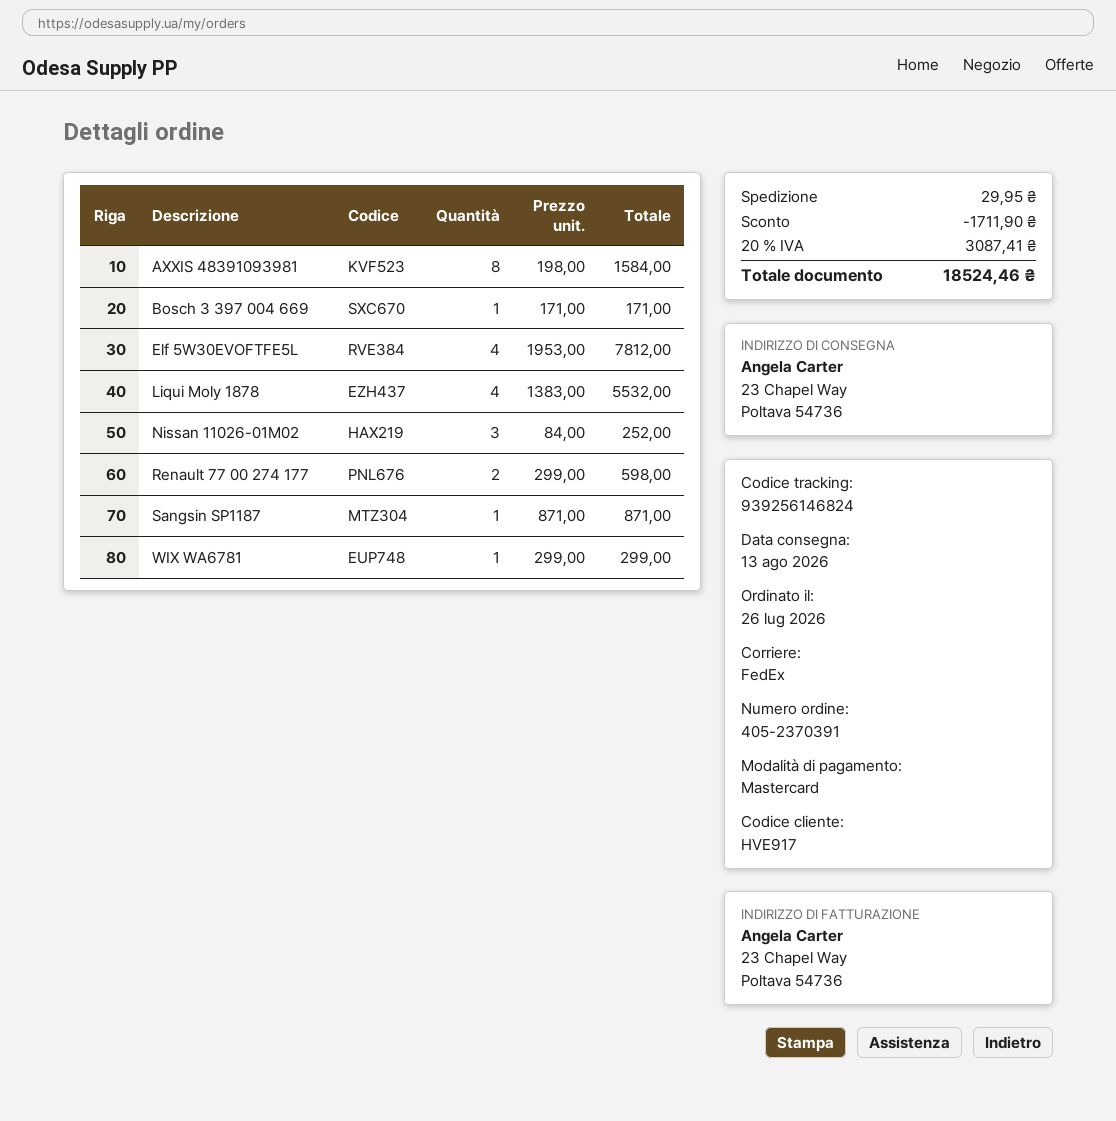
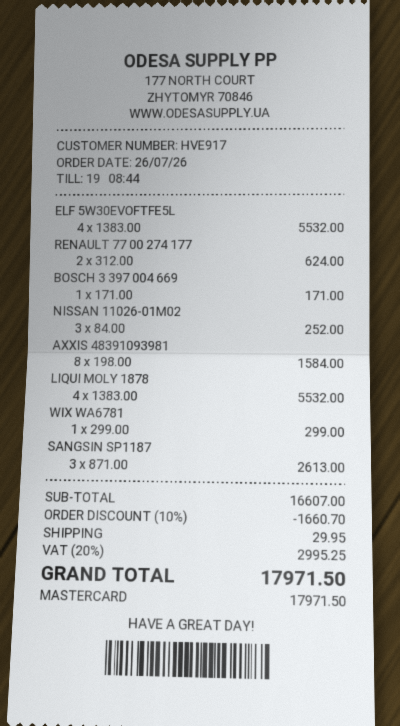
Elf 5W30EVOFTFE5L: 4 x 1953.00 = 7812.00 -> 4 x 1383.00 = 5532.00
Renault 77 00 274 177: 2 x 299.00 = 598.00 -> 2 x 312.00 = 624.00
Sangsin SP1187: 1 x 871.00 = 871.00 -> 3 x 871.00 = 2613.00
discount: 1711.90 -> 1660.70
tax: 20% = 3087.41 -> 20% = 2995.25
total: 18524.46 -> 17971.50

